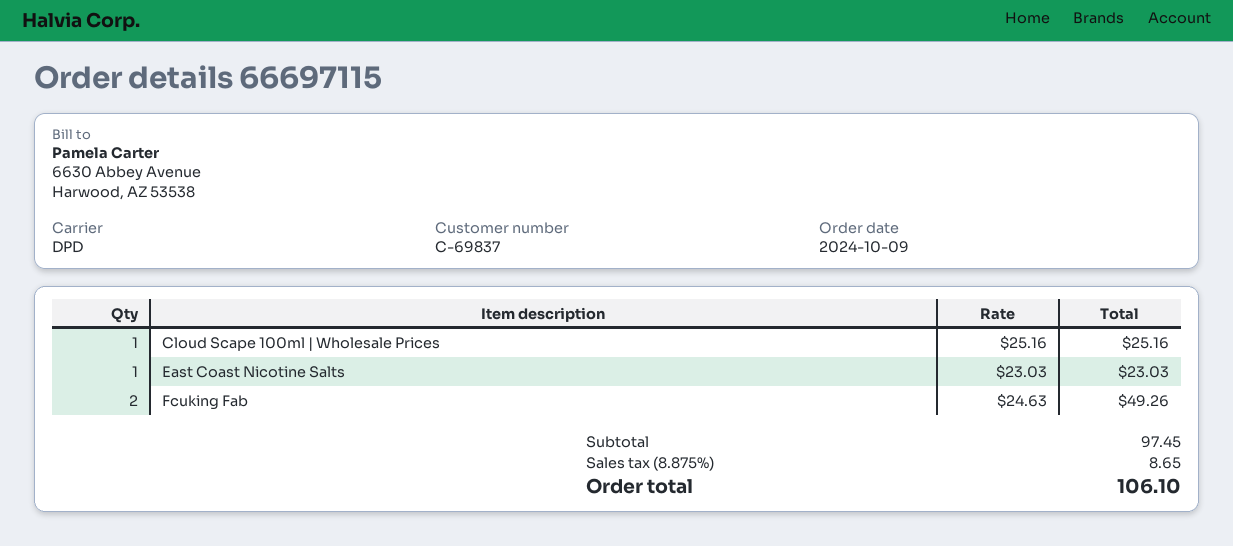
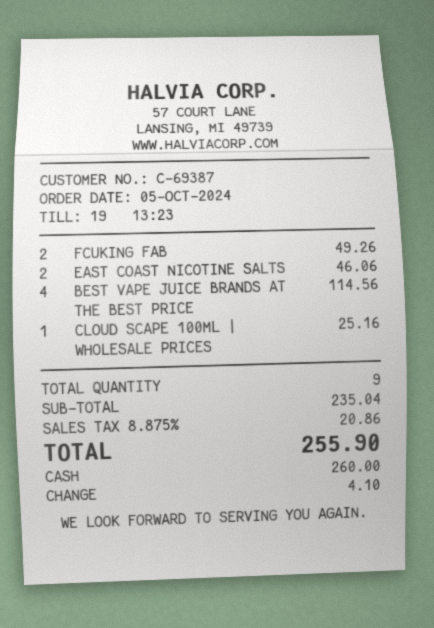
order date: 2024-10-09 -> 2024-10-05
customer number: C-69837 -> C-69387
East Coast Nicotine Salts: 1 for 23.03 -> 2 for 46.06
BEST VAPE JUICE BRANDS AT THE BEST PRICE: none -> 4 for 114.56
subtotal: 97.45 -> 235.04
tax: 8.875% = 8.65 -> 8.875% = 20.86
total: 106.10 -> 255.90

